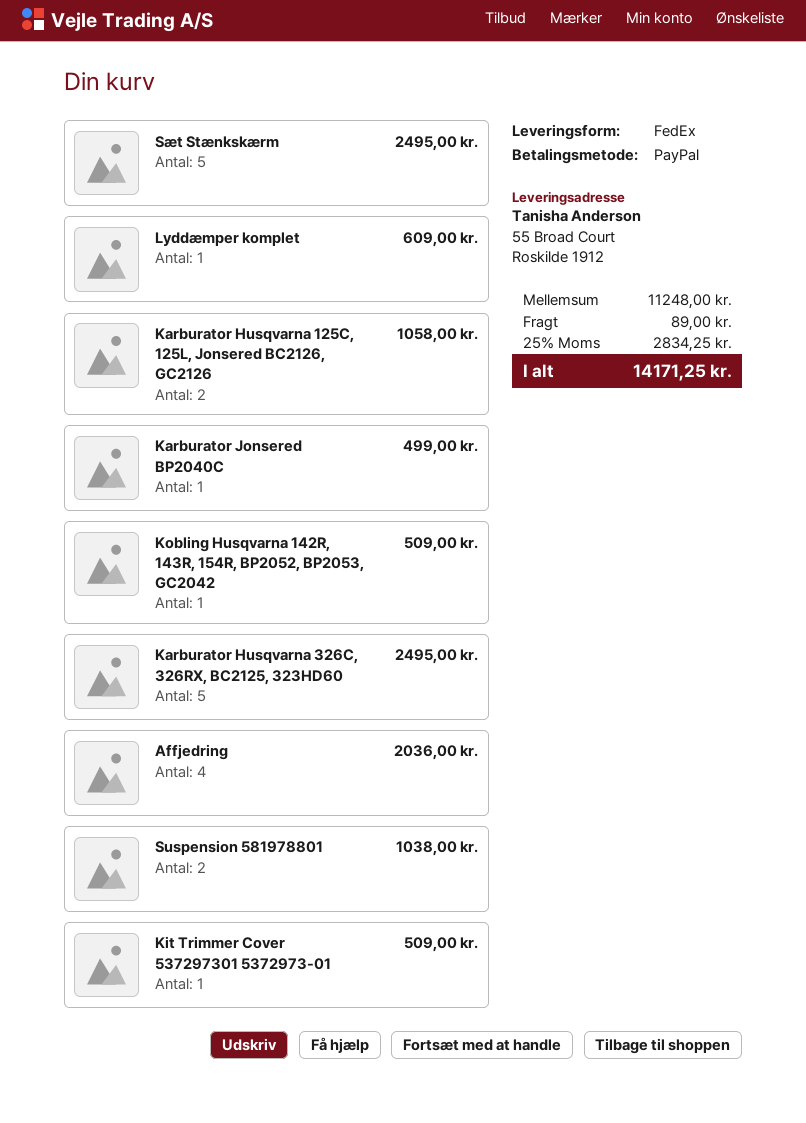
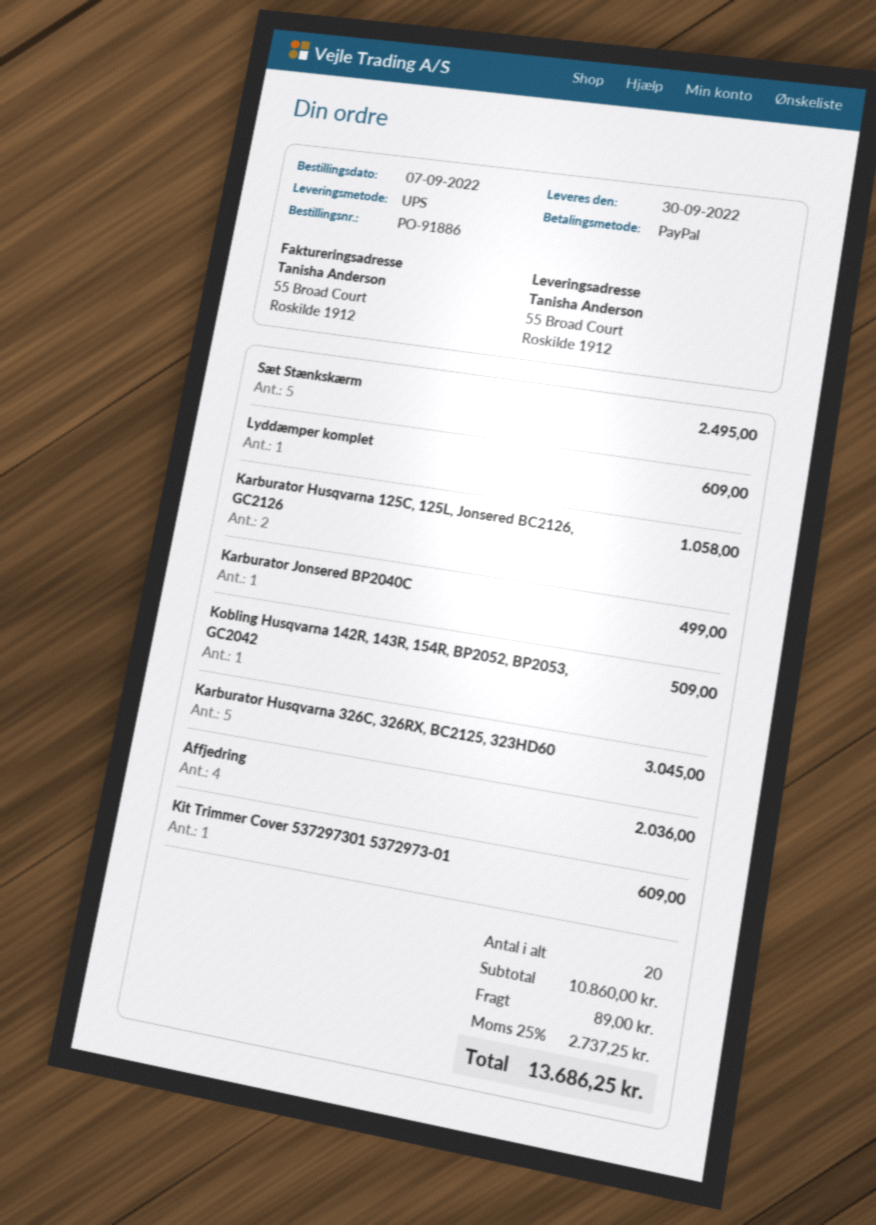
shipping method: FedEx -> UPS
Karburator Husqvarna 326C, 326RX, BC2125, 323HD60: 5 for 2495.00 -> 5 for 3045.00
Suspension 581978801: 2 for 1038.00 -> none
Kit Trimmer Cover 537297301 5372973-01: 1 for 509.00 -> 1 for 609.00
subtotal: 11248.00 -> 10860.00
tax: 25% = 2834.25 -> 25% = 2737.25
total: 14171.25 -> 13686.25

